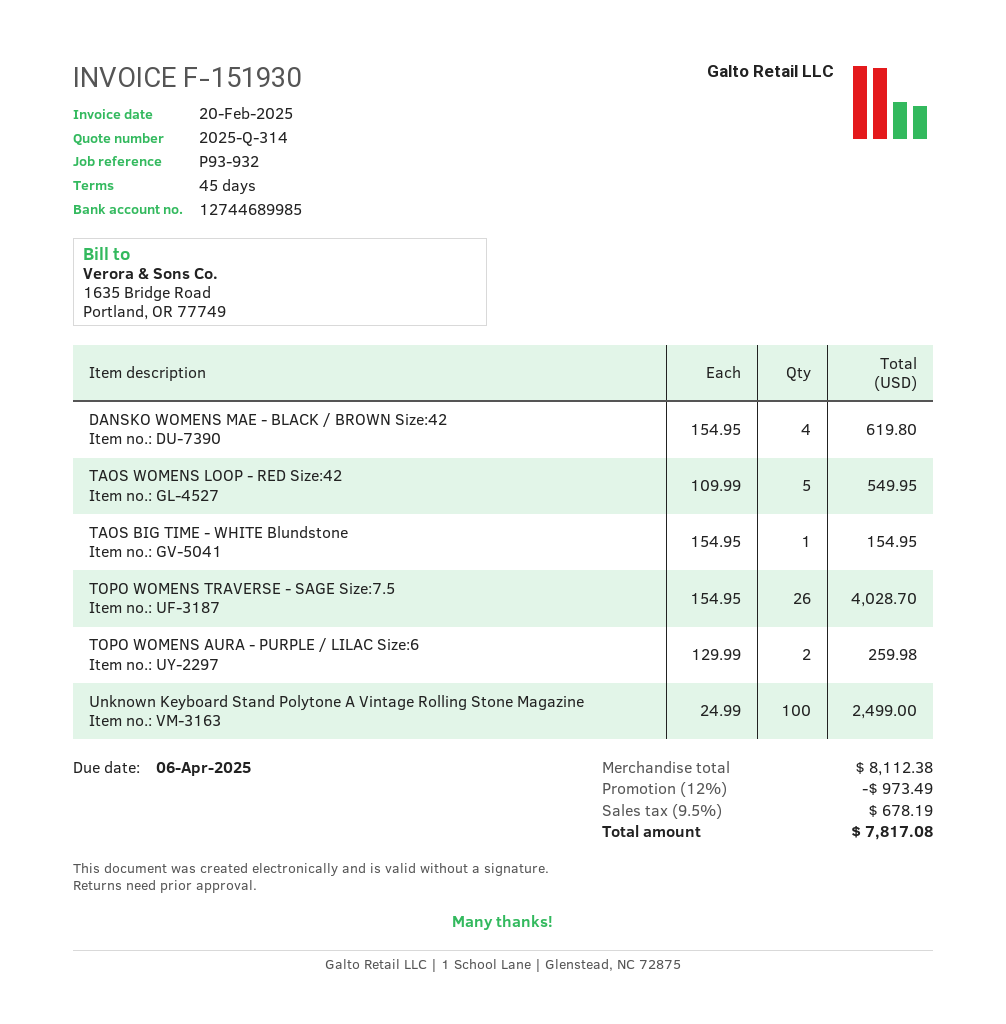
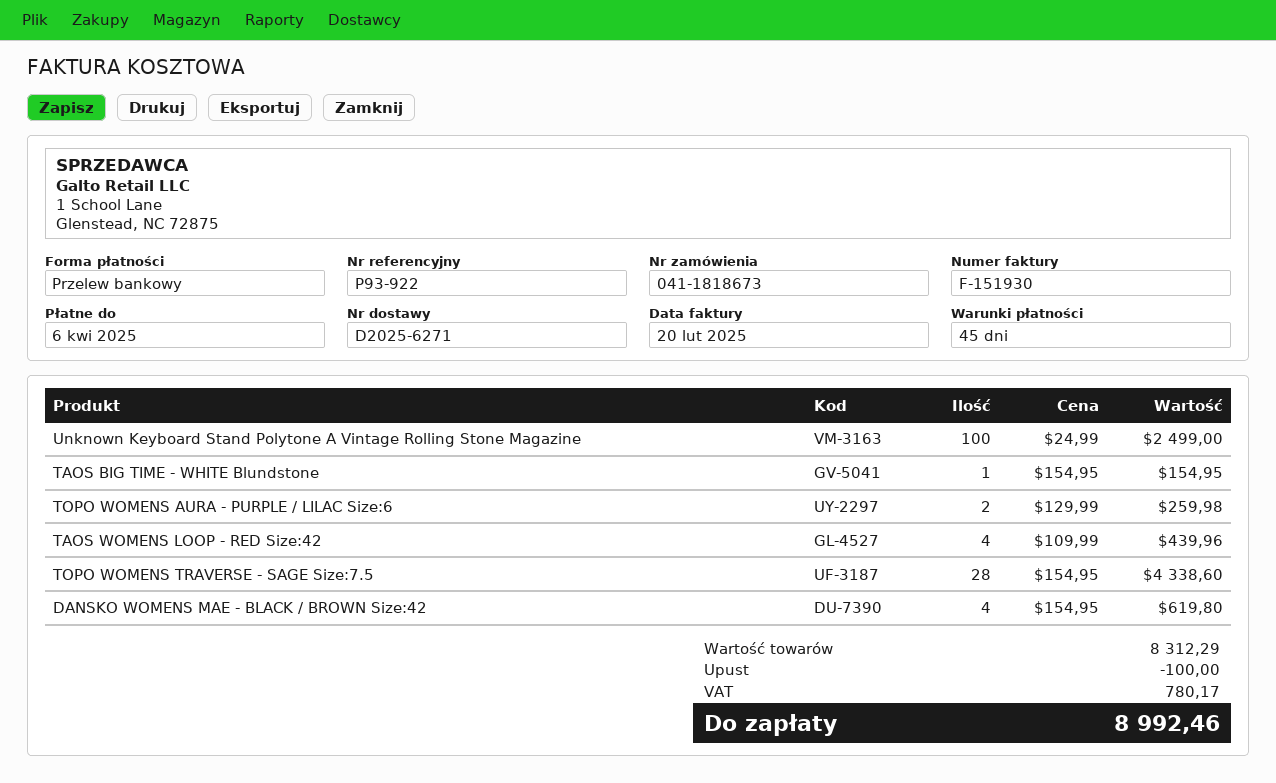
reference: P93-932 -> P93-922
TAOS WOMENS LOOP - RED Size:42: 5 x 109.99 = 549.95 -> 4 x 109.99 = 439.96
TOPO WOMENS TRAVERSE - SAGE Size:7.5: 26 x 154.95 = 4028.70 -> 28 x 154.95 = 4338.60
subtotal: 8112.38 -> 8312.29
discount: 973.49 -> 100.00
tax: 678.19 -> 780.17
total: 7817.08 -> 8992.46

